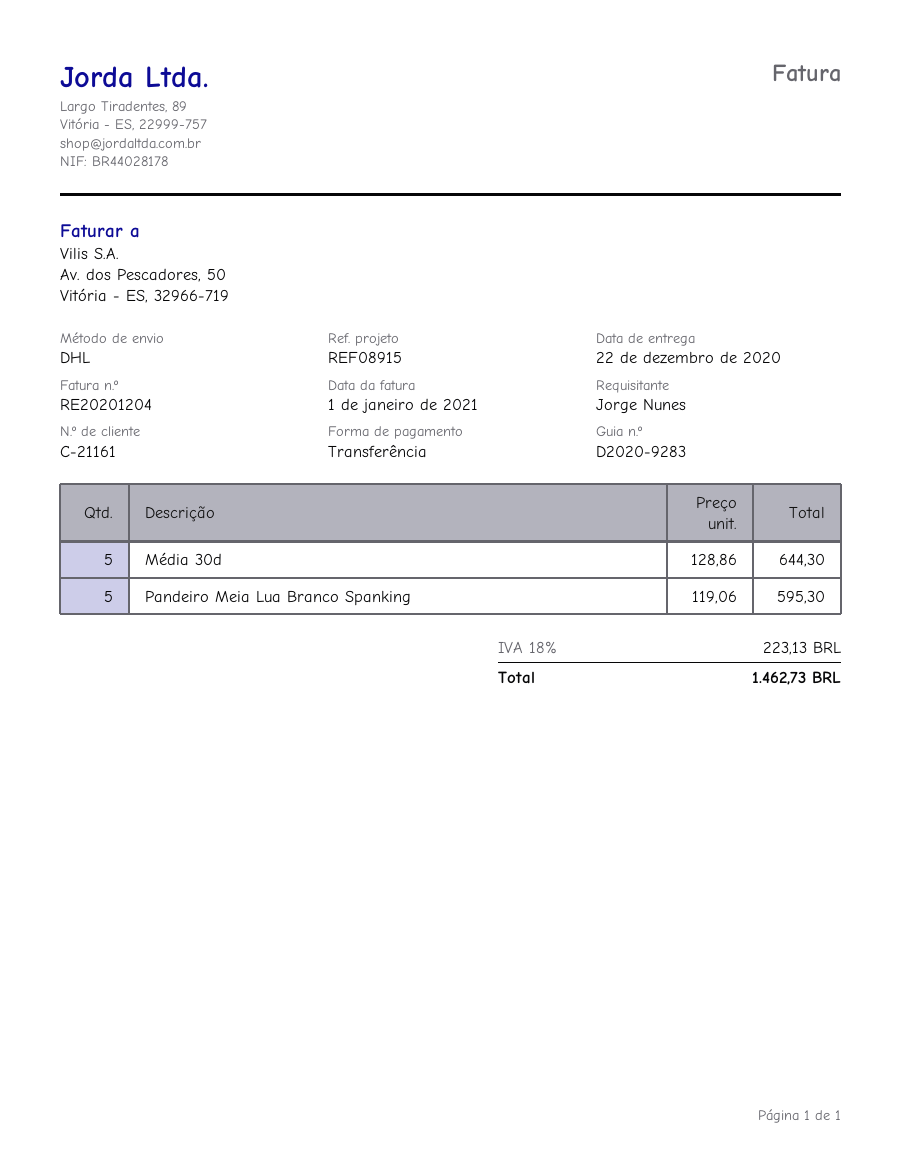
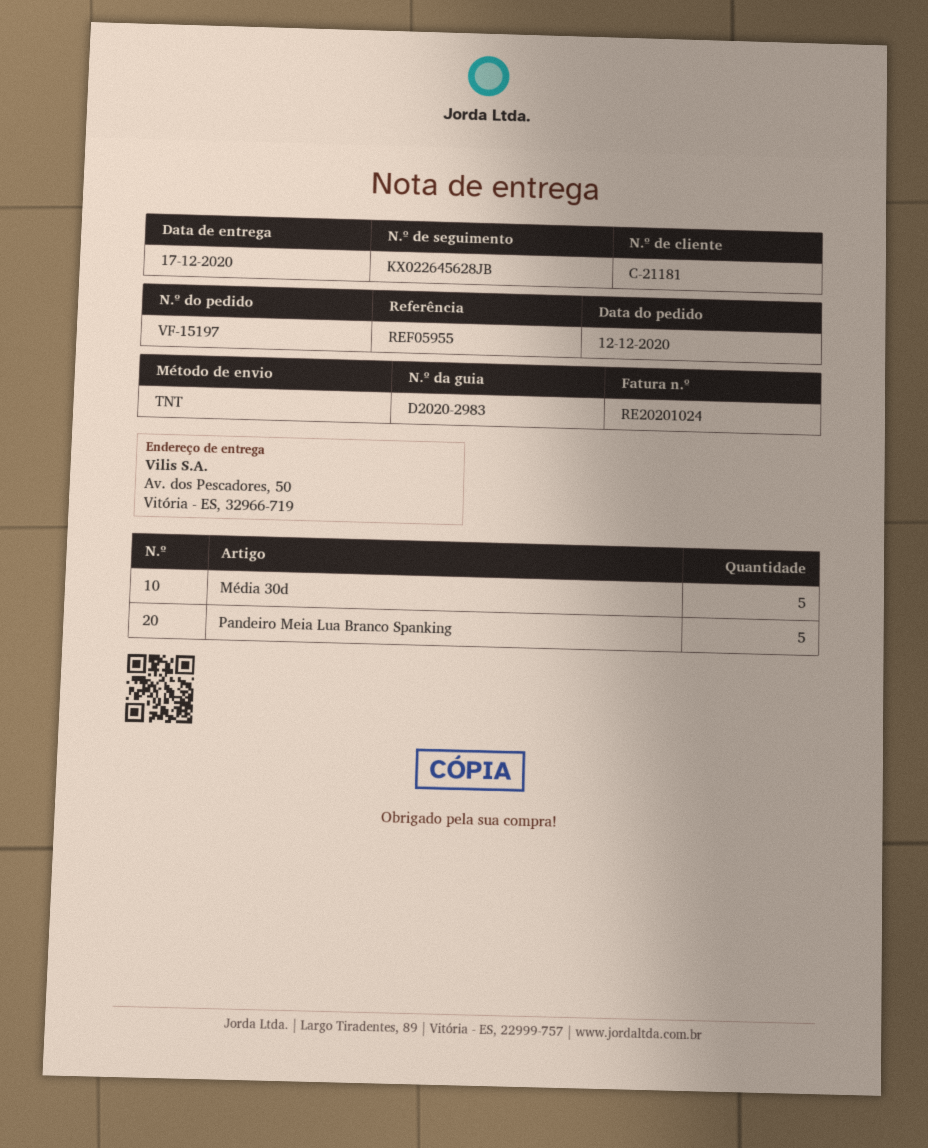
delivery note number: D2020-9283 -> D2020-2983
delivery date: 2020-12-22 -> 2020-12-17
invoice number: RE20201204 -> RE20201024
customer number: C-21161 -> C-21181
reference: REF08915 -> REF05955
shipping method: DHL -> TNT

